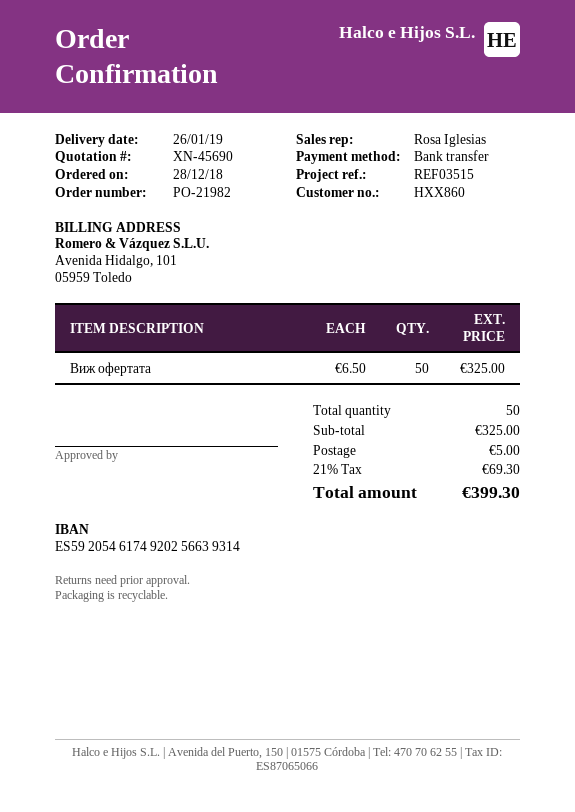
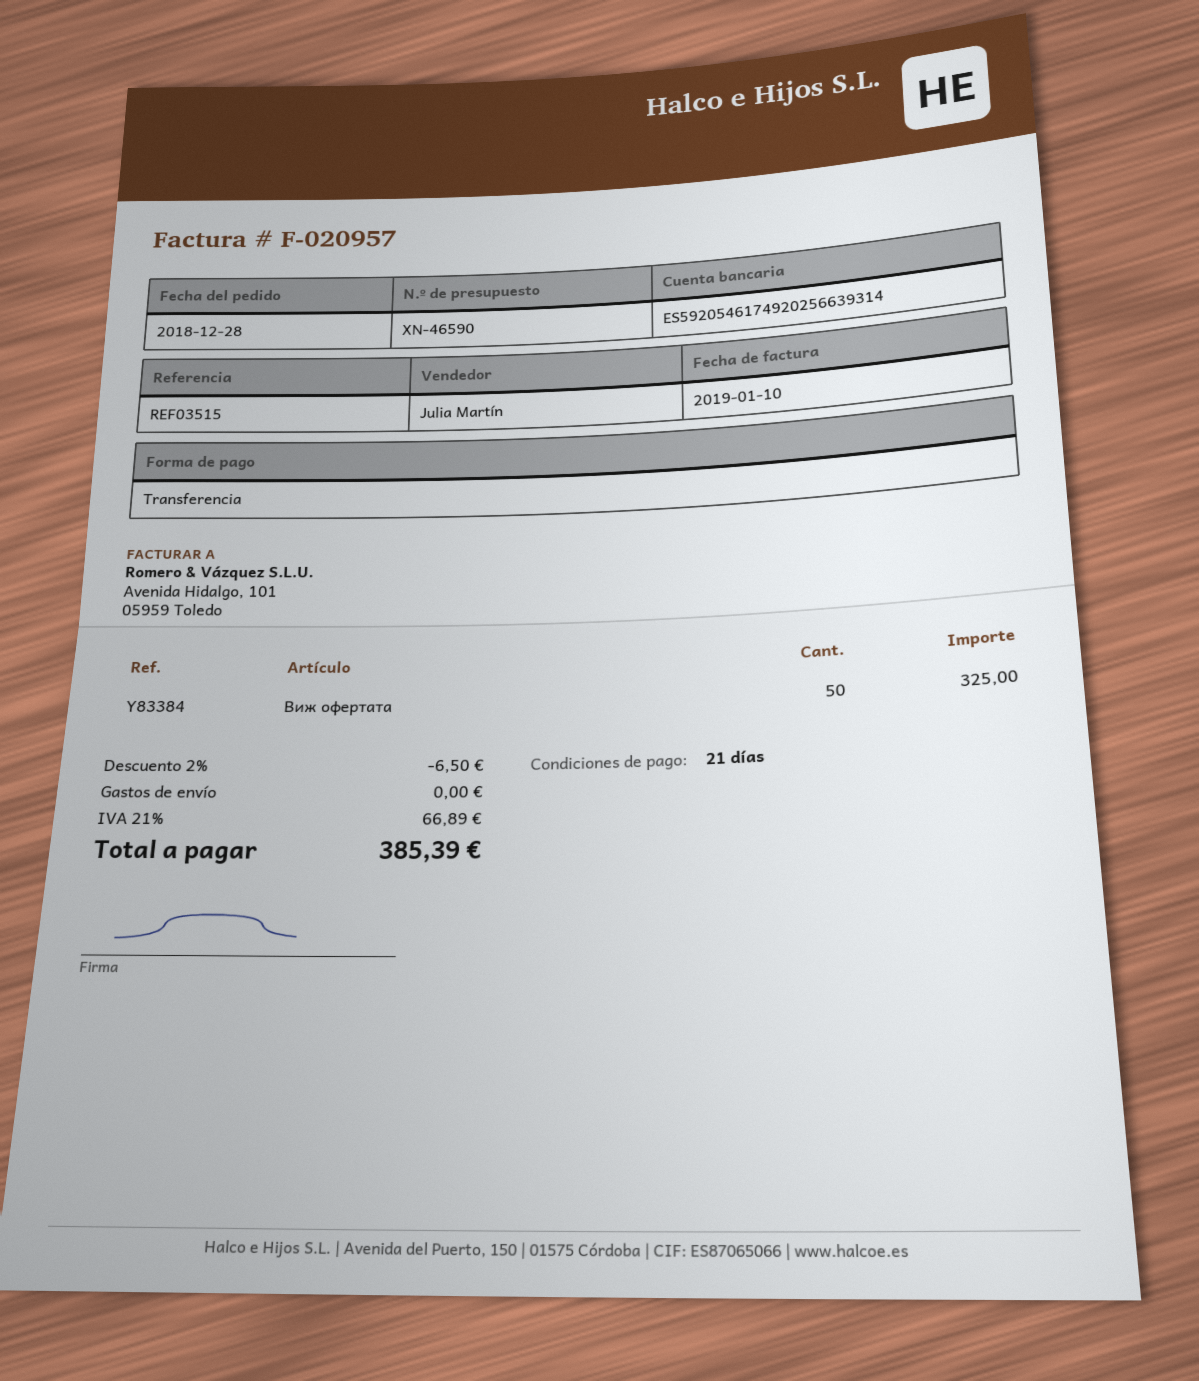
quote number: XN-45690 -> XN-46590
sales rep: Rosa Iglesias -> Julia Martín
discount: none -> 2% = 6.50
shipping: 5.00 -> 0.00
tax: 21% = 69.30 -> 21% = 66.89
total: 399.30 -> 385.39

